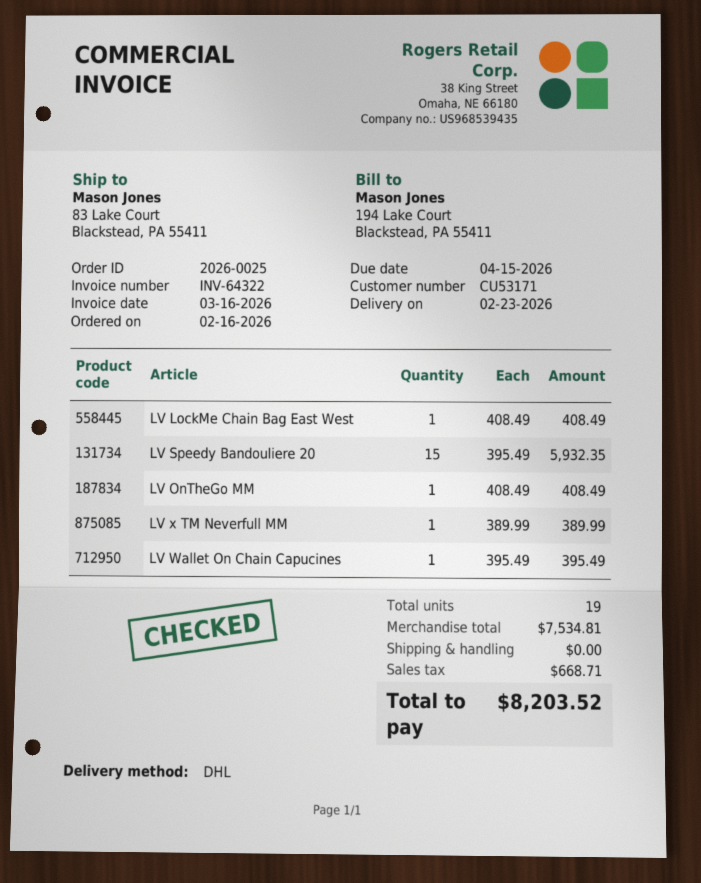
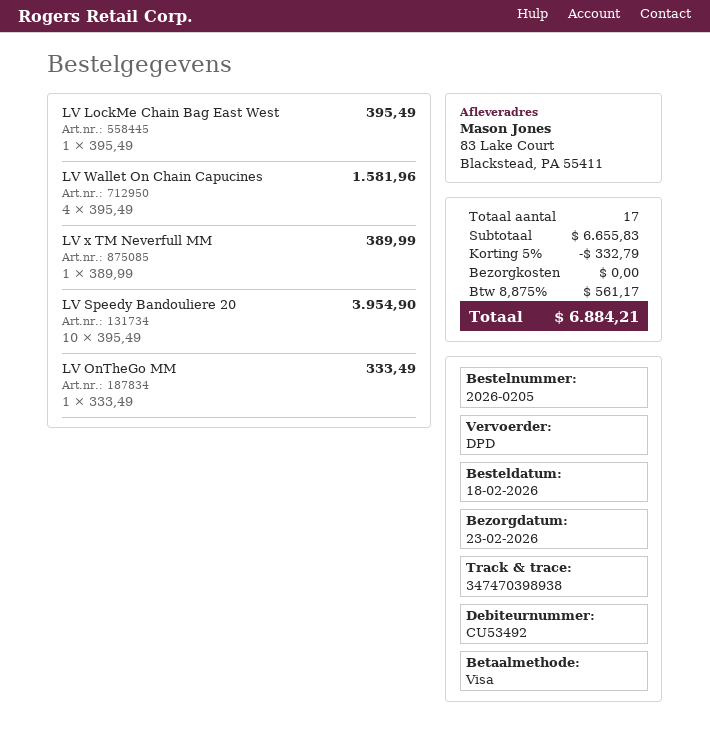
order number: 2026-0025 -> 2026-0205
order date: 2026-02-16 -> 2026-02-18
customer number: CU53171 -> CU53492
shipping method: DHL -> DPD
LV LockMe Chain Bag East West: 1 x 408.49 = 408.49 -> 1 x 395.49 = 395.49
LV Speedy Bandouliere 20: 15 x 395.49 = 5932.35 -> 10 x 395.49 = 3954.90
LV OnTheGo MM: 1 x 408.49 = 408.49 -> 1 x 333.49 = 333.49
LV Wallet On Chain Capucines: 1 x 395.49 = 395.49 -> 4 x 395.49 = 1581.96
total quantity: 19 -> 17
subtotal: 7534.81 -> 6655.83
discount: none -> 5% = 332.79
tax: 668.71 -> 561.17
total: 8203.52 -> 6884.21

